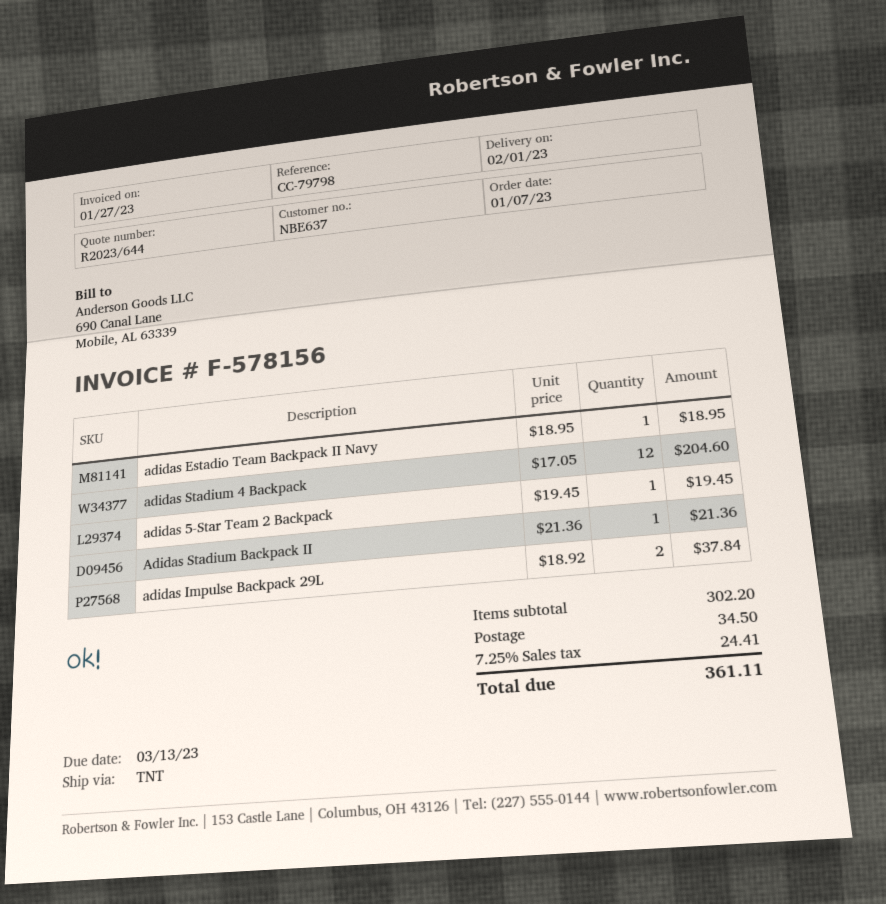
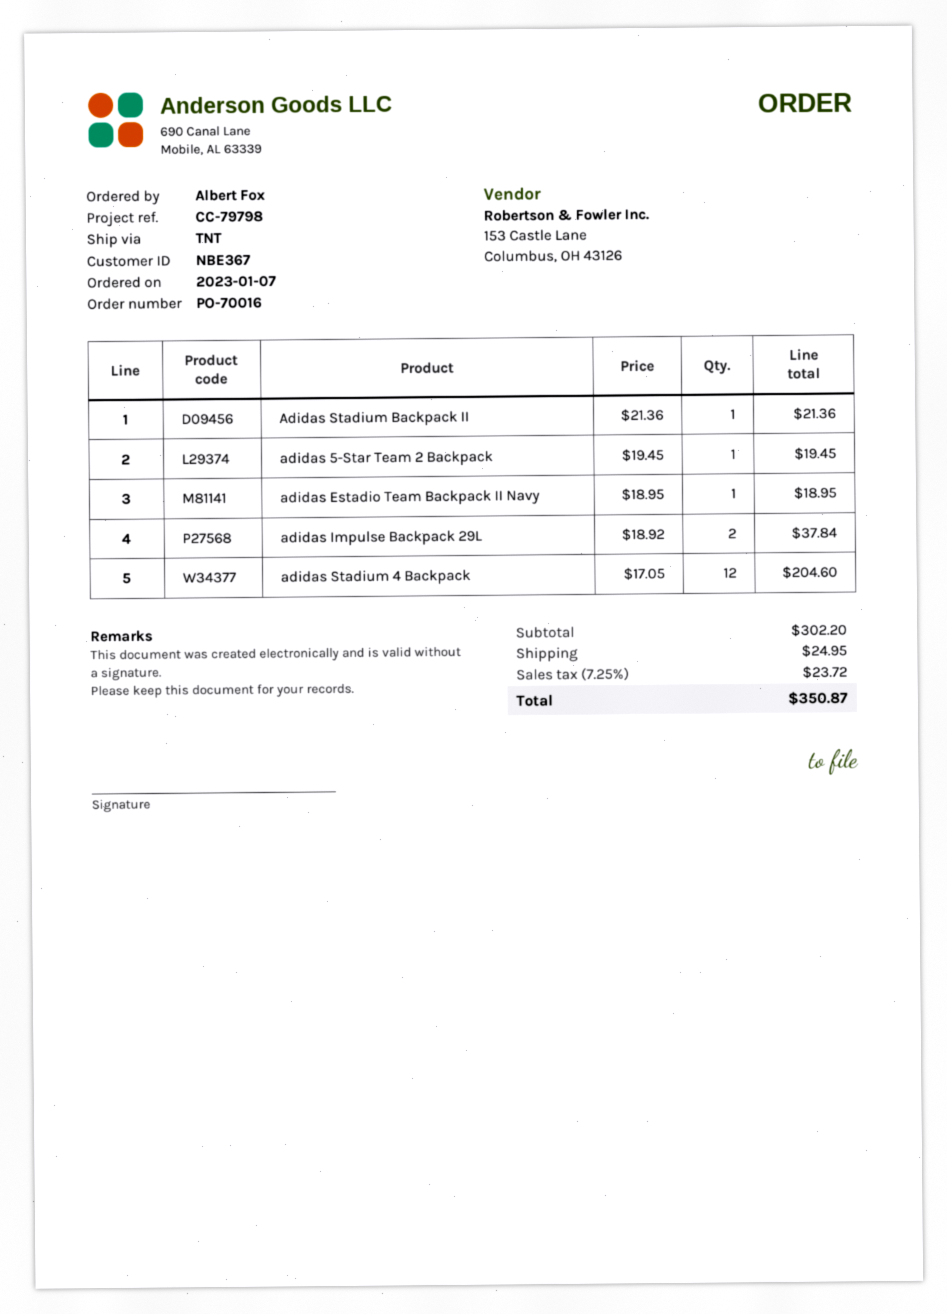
customer number: NBE637 -> NBE367
shipping: 34.50 -> 24.95
tax: 7.25% = 24.41 -> 7.25% = 23.72
total: 361.11 -> 350.87

